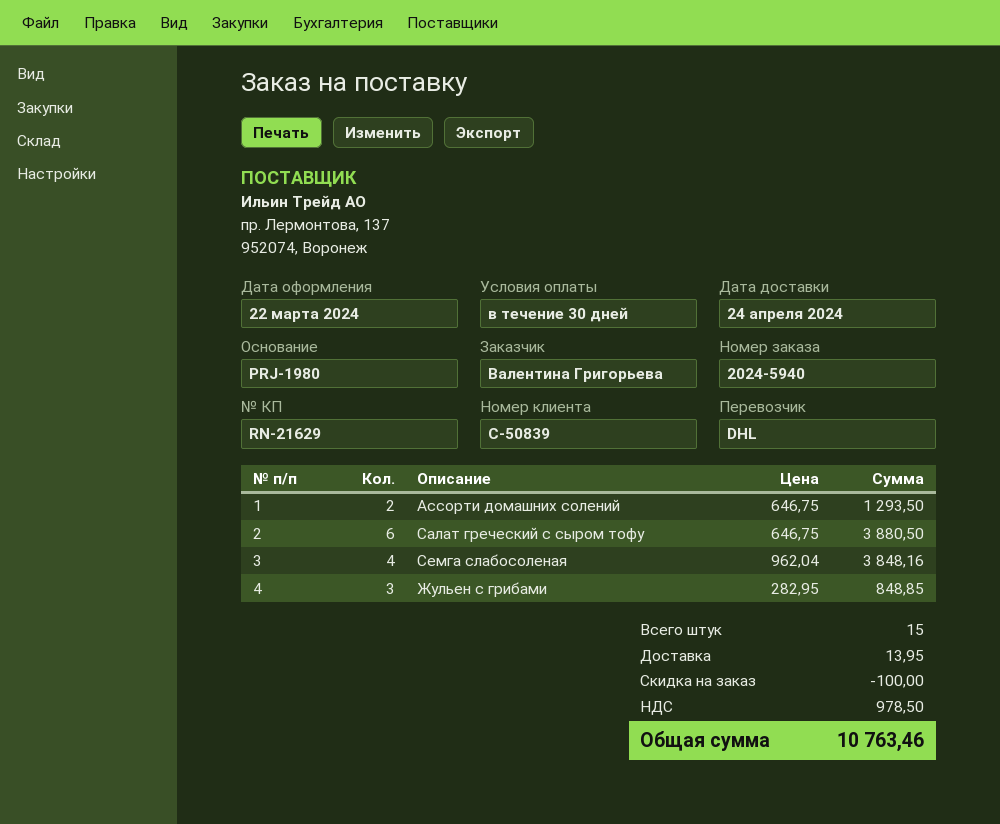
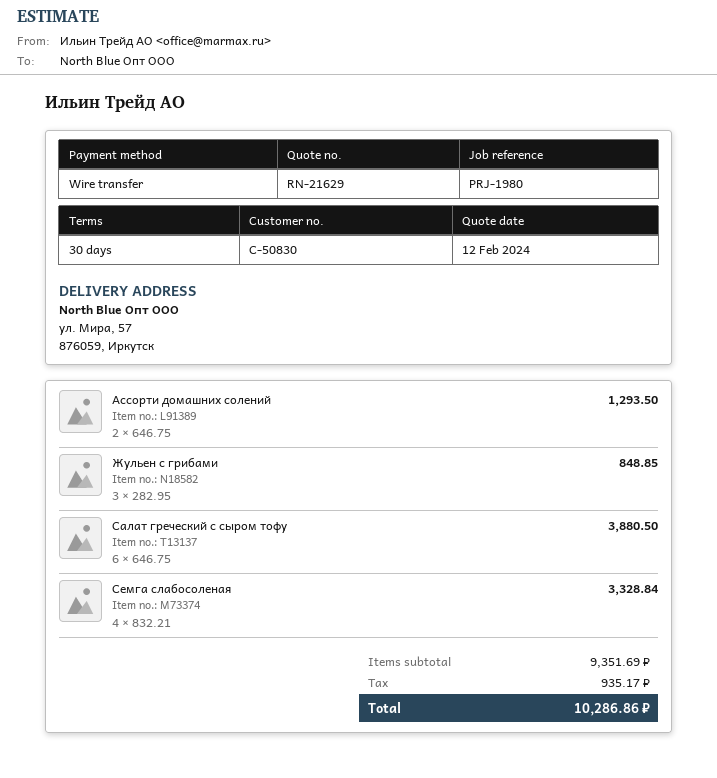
customer number: C-50839 -> C-50830
Семга слабосоленая: 4 x 962.04 = 3848.16 -> 4 x 832.21 = 3328.84
discount: 100.00 -> none
shipping: 13.95 -> none
tax: 978.50 -> 935.17
total: 10763.46 -> 10286.86

